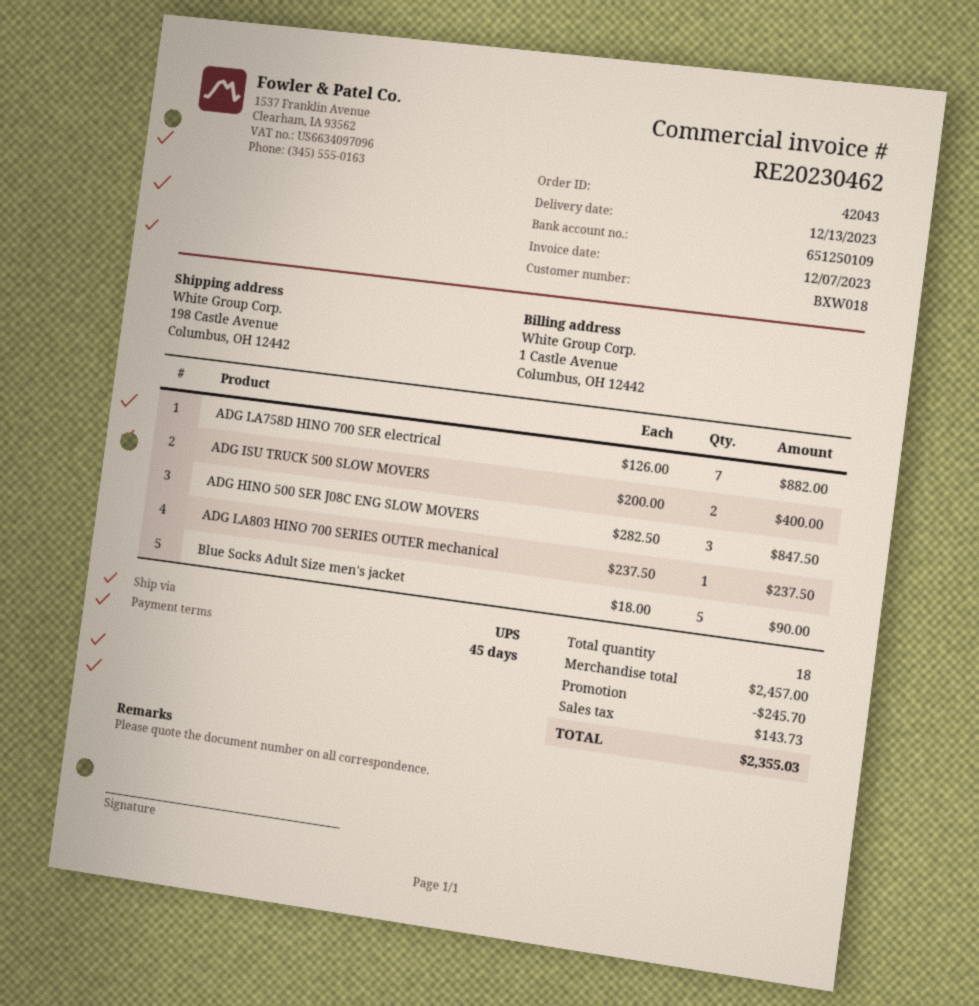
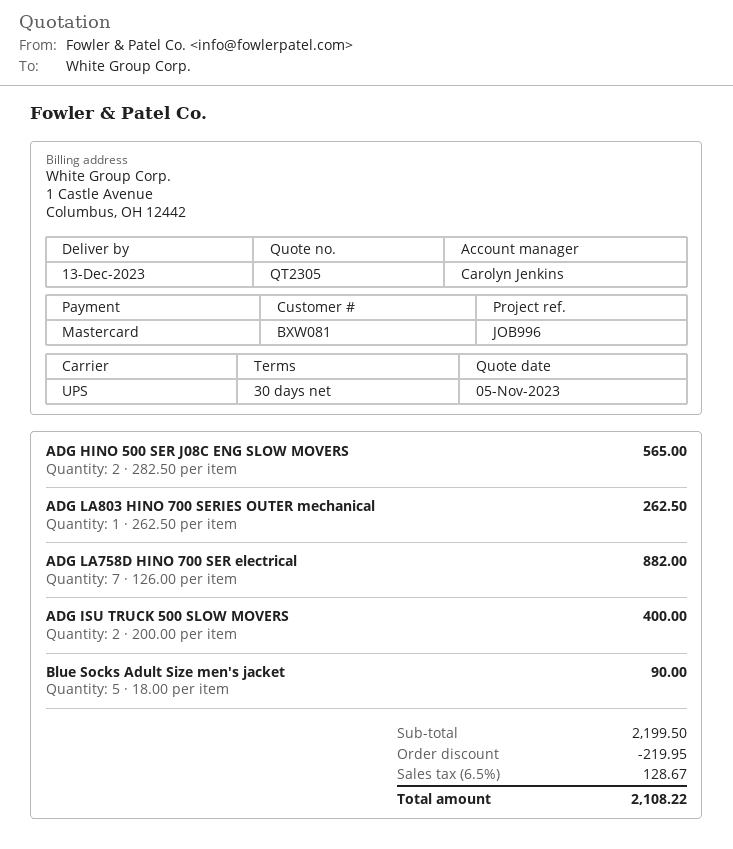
payment terms: 45 days -> 30 days
customer number: BXW018 -> BXW081
ADG HINO 500 SER J08C ENG SLOW MOVERS: 3 x 282.50 = 847.50 -> 2 x 282.50 = 565.00
ADG LA803 HINO 700 SERIES OUTER mechanical: 1 x 237.50 = 237.50 -> 1 x 262.50 = 262.50
subtotal: 2457.00 -> 2199.50
discount: 245.70 -> 219.95
tax: 143.73 -> 128.67
total: 2355.03 -> 2108.22

